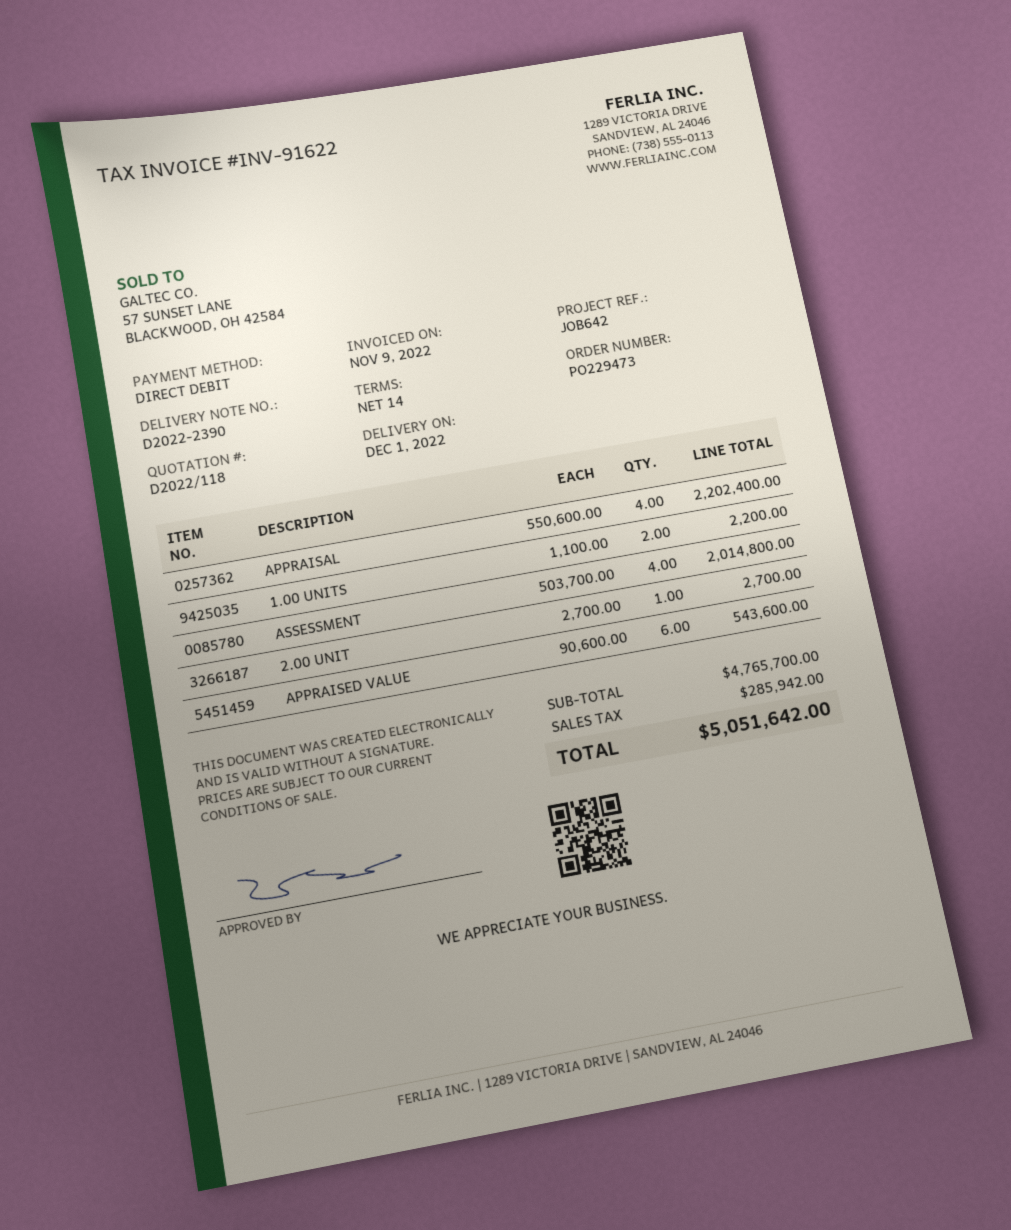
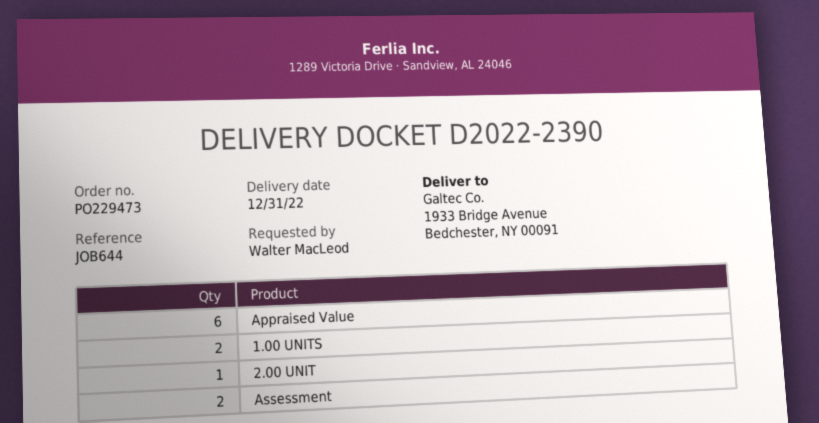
delivery date: 2022-12-01 -> 2022-12-31
reference: JOB642 -> JOB644
APPRAISAL: 4 -> none
ASSESSMENT: 4 -> 2

